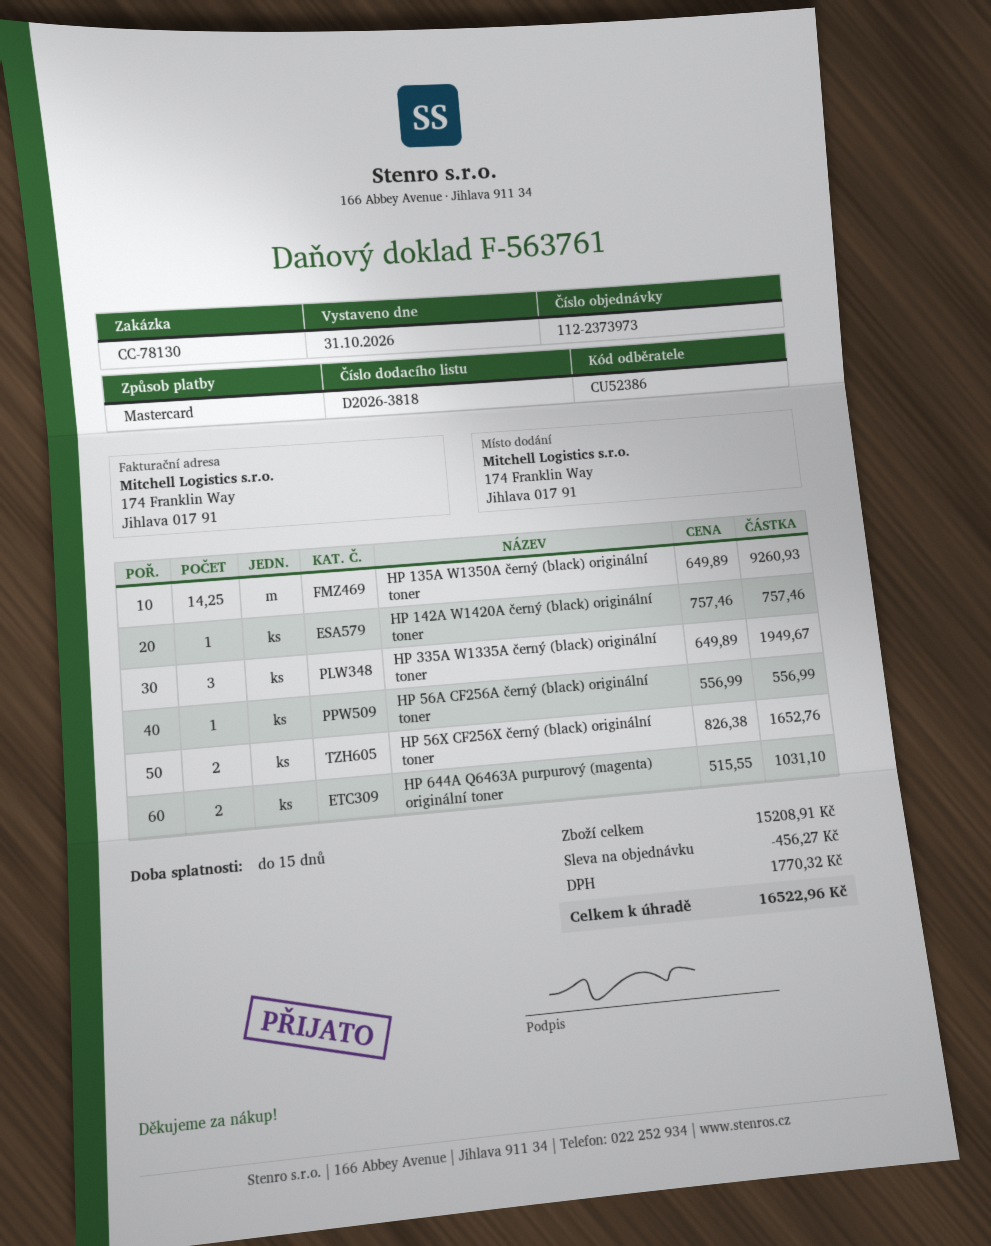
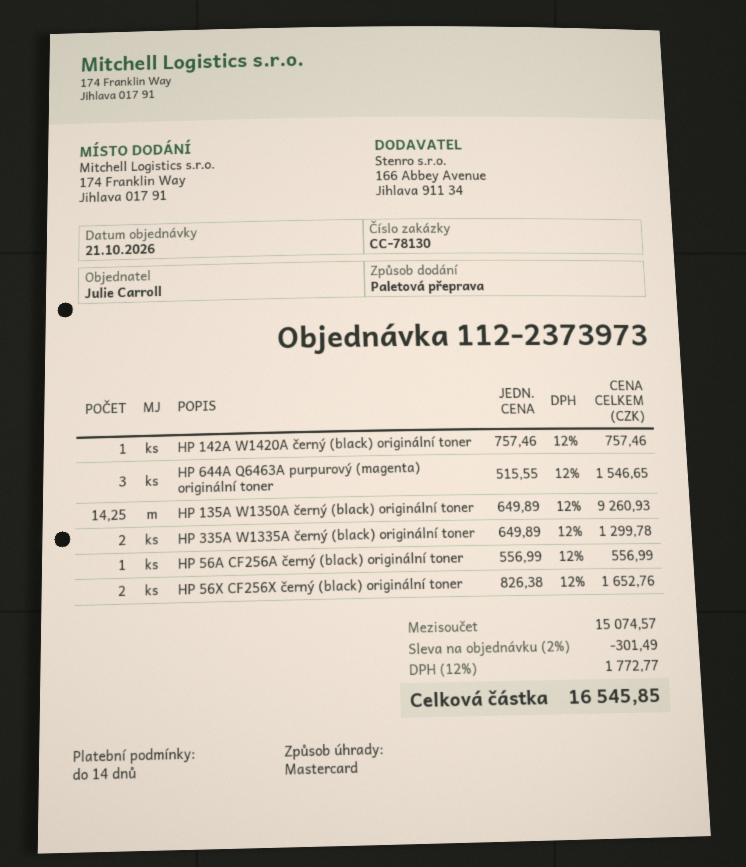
payment terms: 15 days -> 14 days
HP 335A W1335A černý (black) originální toner: 3 x 649.89 = 1949.67 -> 2 x 649.89 = 1299.78
HP 644A Q6463A purpurový (magenta) originální toner: 2 x 515.55 = 1031.10 -> 3 x 515.55 = 1546.65
subtotal: 15208.91 -> 15074.57
discount: 456.27 -> 301.49
tax: 1770.32 -> 1772.77
total: 16522.96 -> 16545.85

